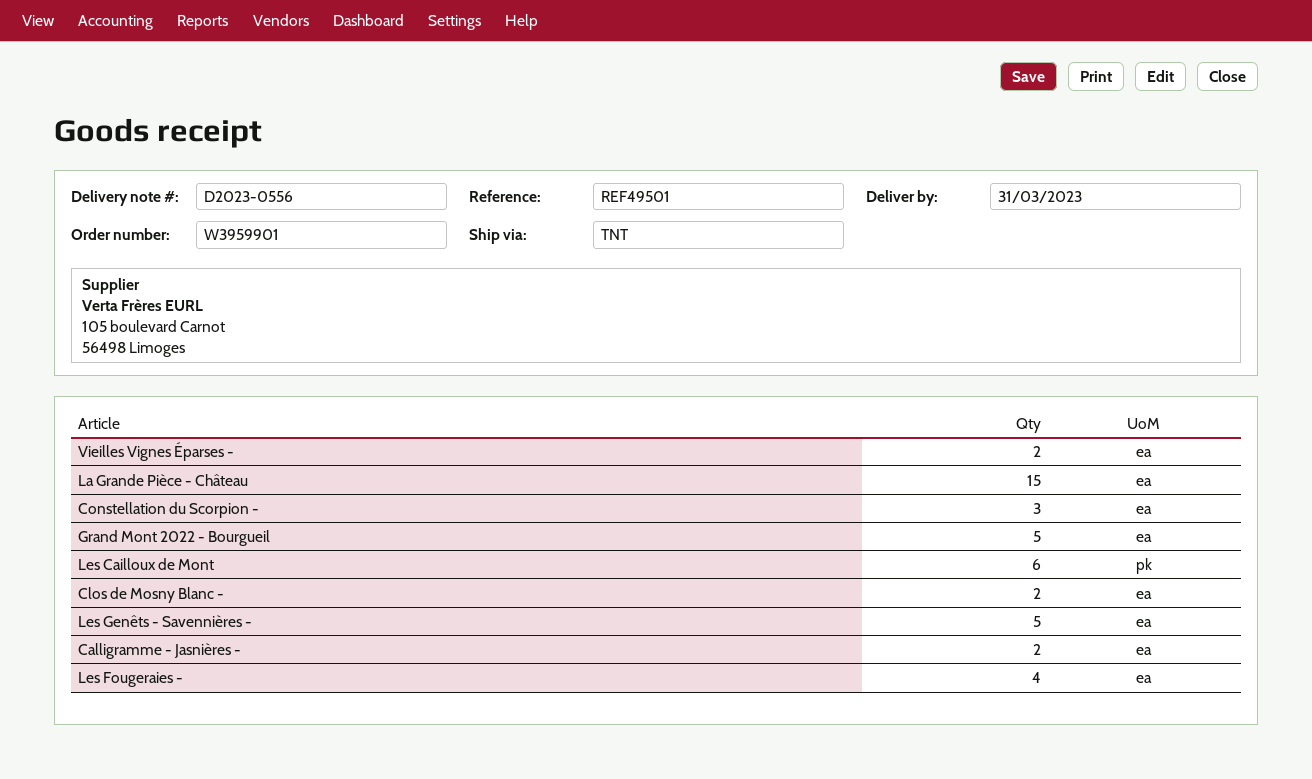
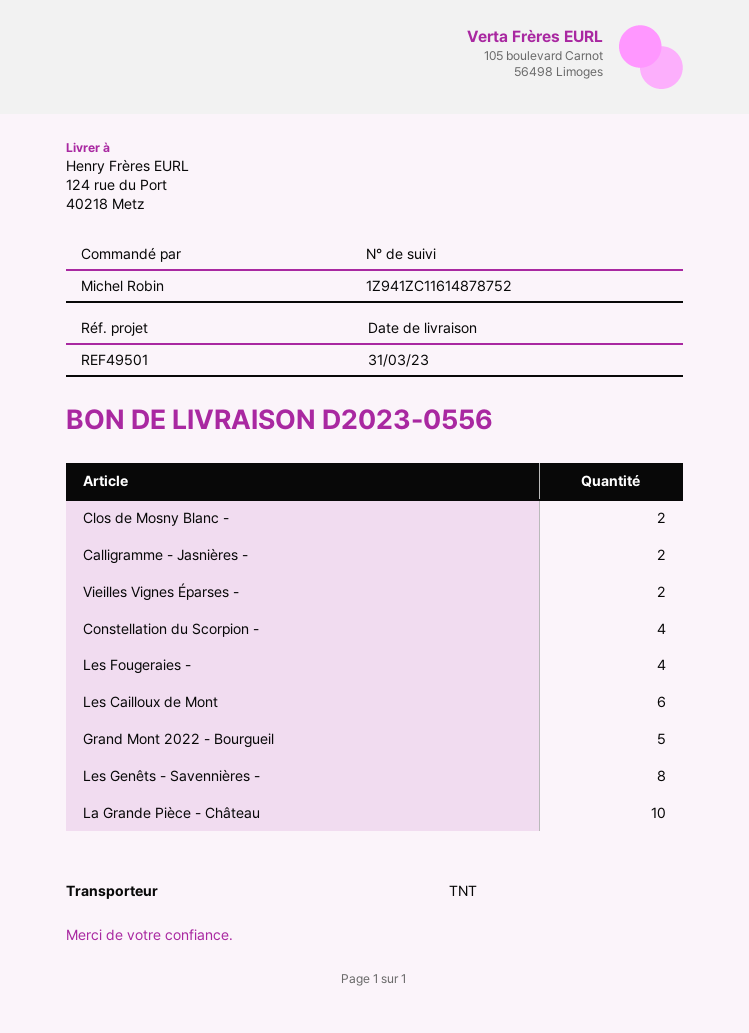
La Grande Pièce - Château: 15 -> 10
Constellation du Scorpion -: 3 -> 4
Les Genêts - Savennières -: 5 -> 8

